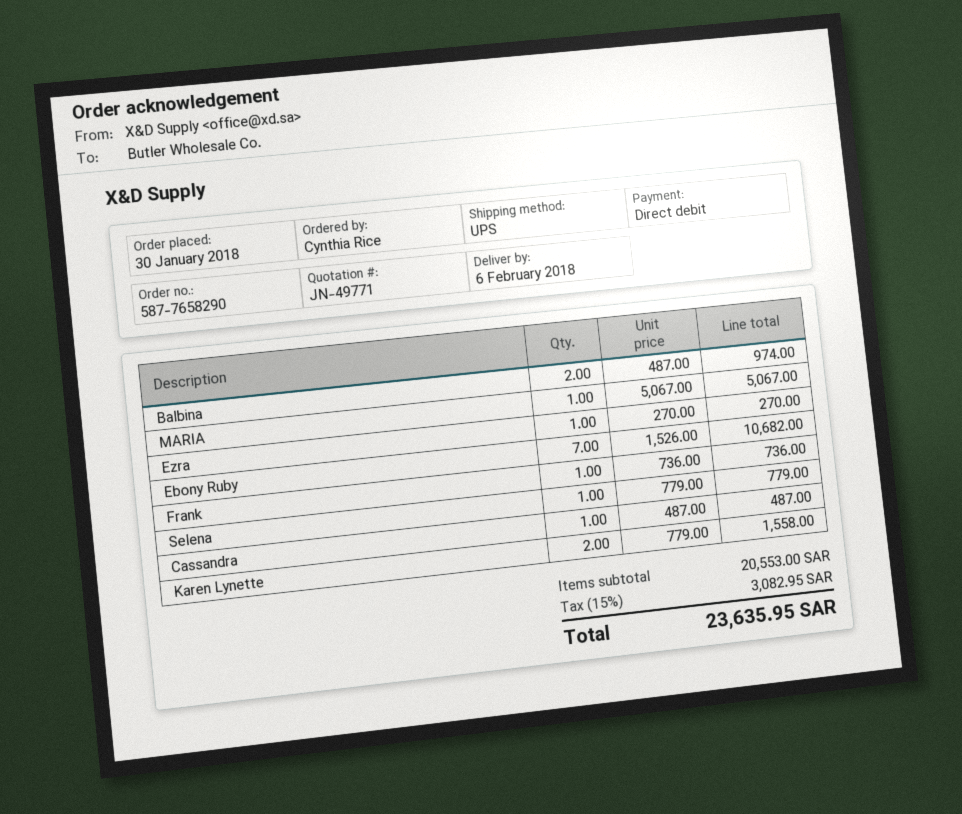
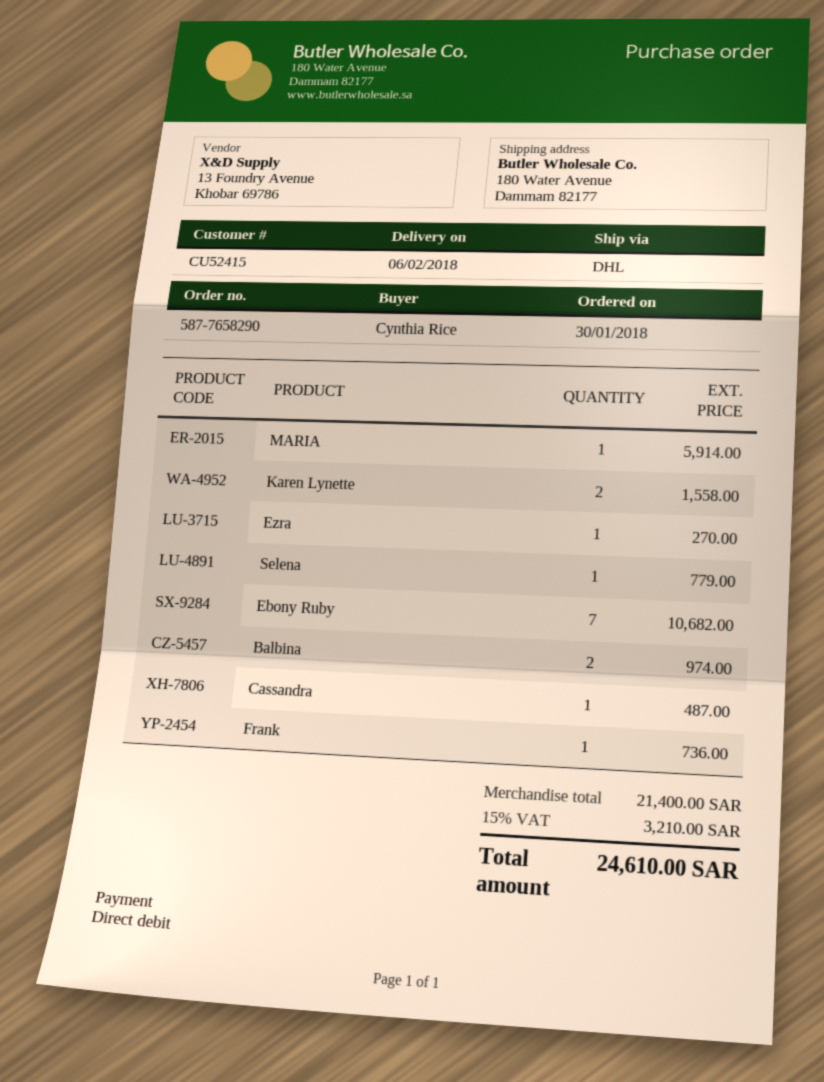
shipping method: UPS -> DHL
MARIA: 1 for 5067.00 -> 1 for 5914.00
subtotal: 20553.00 -> 21400.00
tax: 15% = 3082.95 -> 15% = 3210.00
total: 23635.95 -> 24610.00

